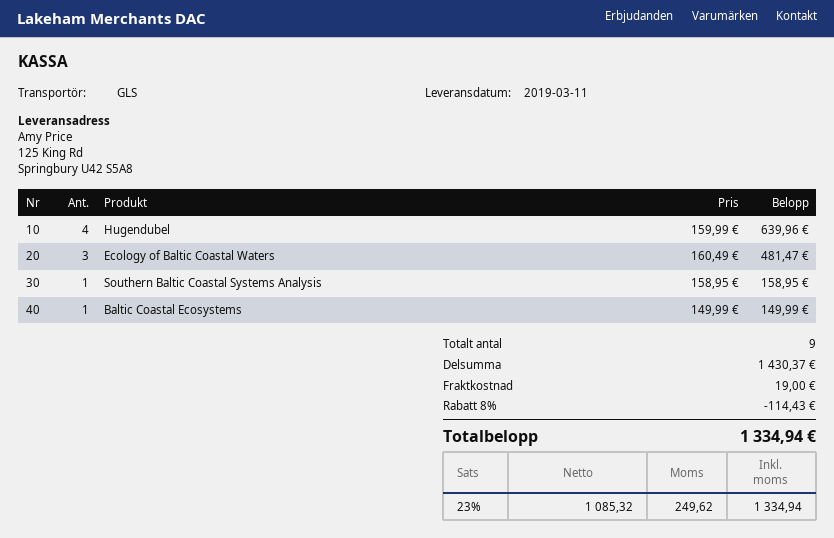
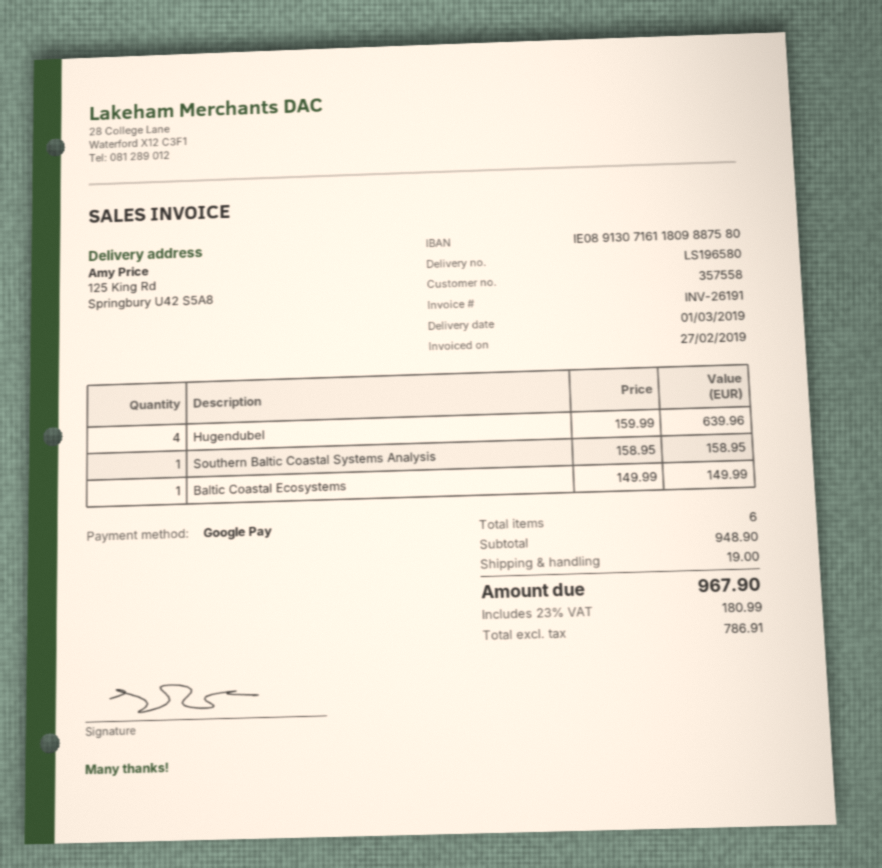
delivery date: 2019-03-11 -> 2019-03-01
Ecology of Baltic Coastal Waters: 3 x 160.49 = 481.47 -> none
total quantity: 9 -> 6
subtotal: 1430.37 -> 948.90
discount: 8% = 114.43 -> none
net: 1085.32 -> 786.91
tax: 23% = 249.62 -> 23% = 180.99
total: 1334.94 -> 967.90

